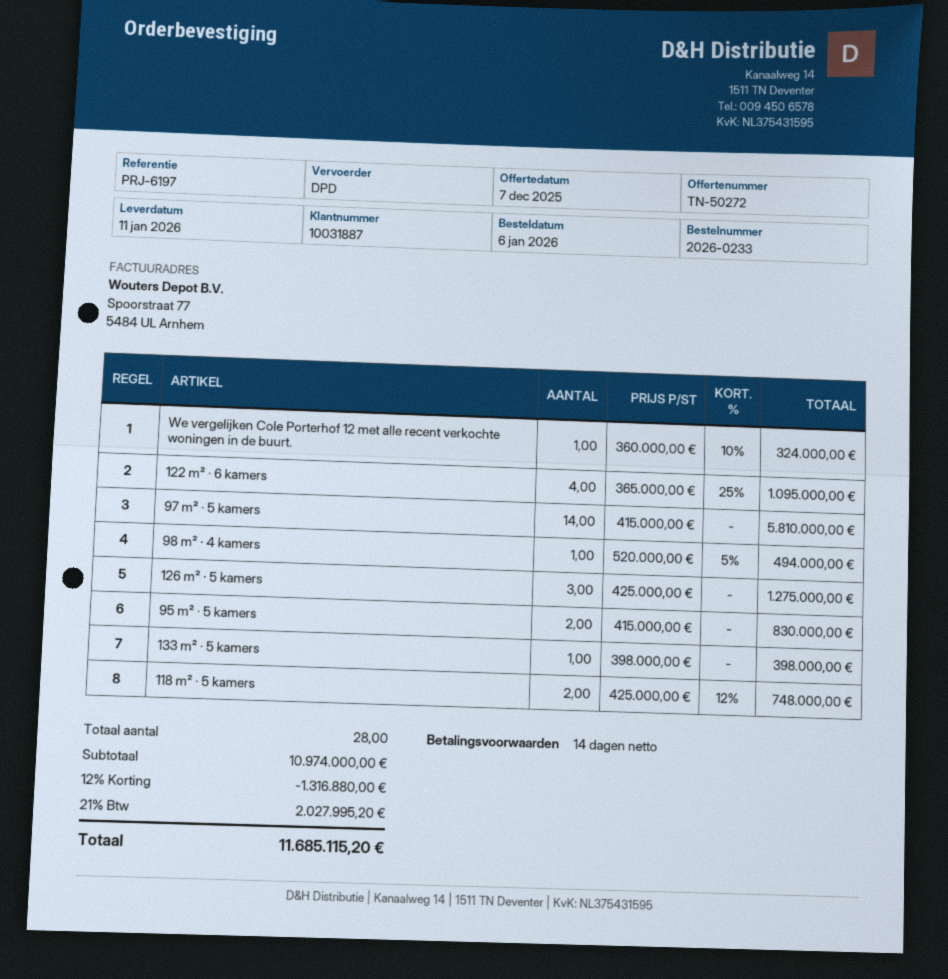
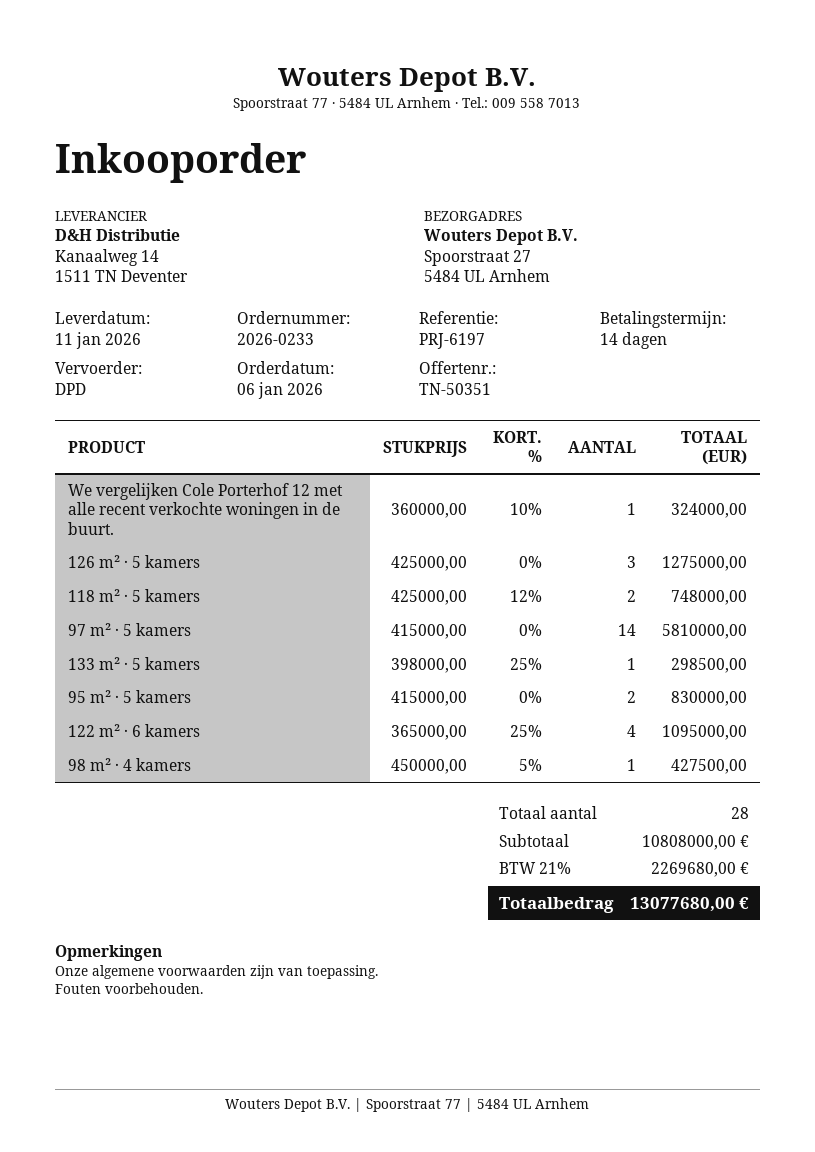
quote number: TN-50272 -> TN-50351
98 m² · 4 kamers: 1 x 520000.00 - 5% = 494000.00 -> 1 x 450000.00 - 5% = 427500.00
133 m² · 5 kamers: 1 x 398000.00 = 398000.00 -> 1 x 398000.00 - 25% = 298500.00
subtotal: 10974000.00 -> 10808000.00
discount: 12% = 1316880.00 -> none
tax: 21% = 2027995.20 -> 21% = 2269680.00
total: 11685115.20 -> 13077680.00

